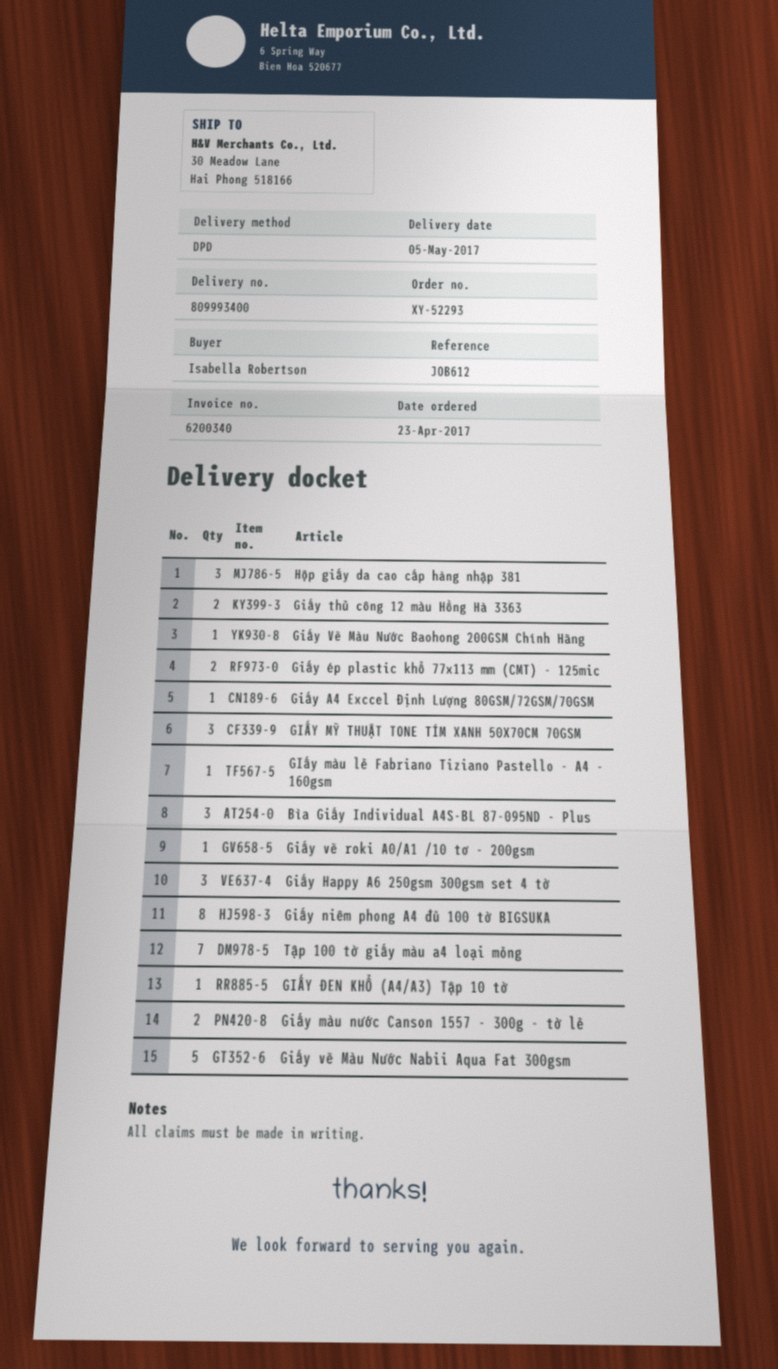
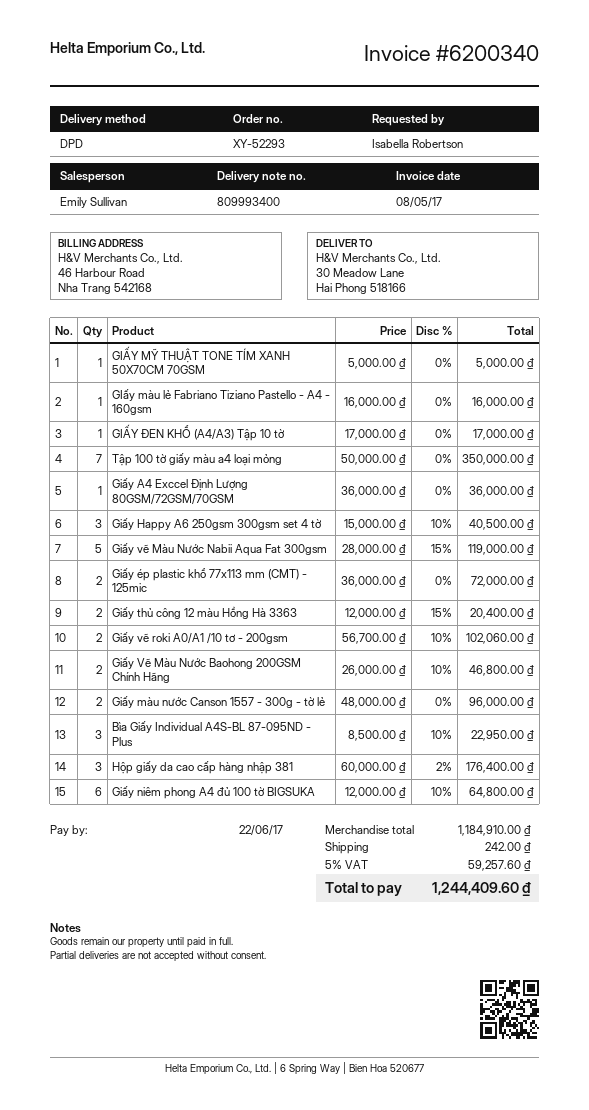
Giấy Vẽ Màu Nước Baohong 200GSM Chính Hãng: 1 -> 2
GIẤY MỸ THUẬT TONE TÍM XANH 50X70CM 70GSM: 3 -> 1
Giấy vẽ roki A0/A1 /10 tơ - 200gsm: 1 -> 2
Giấy niêm phong A4 đủ 100 tờ BIGSUKA: 8 -> 6

